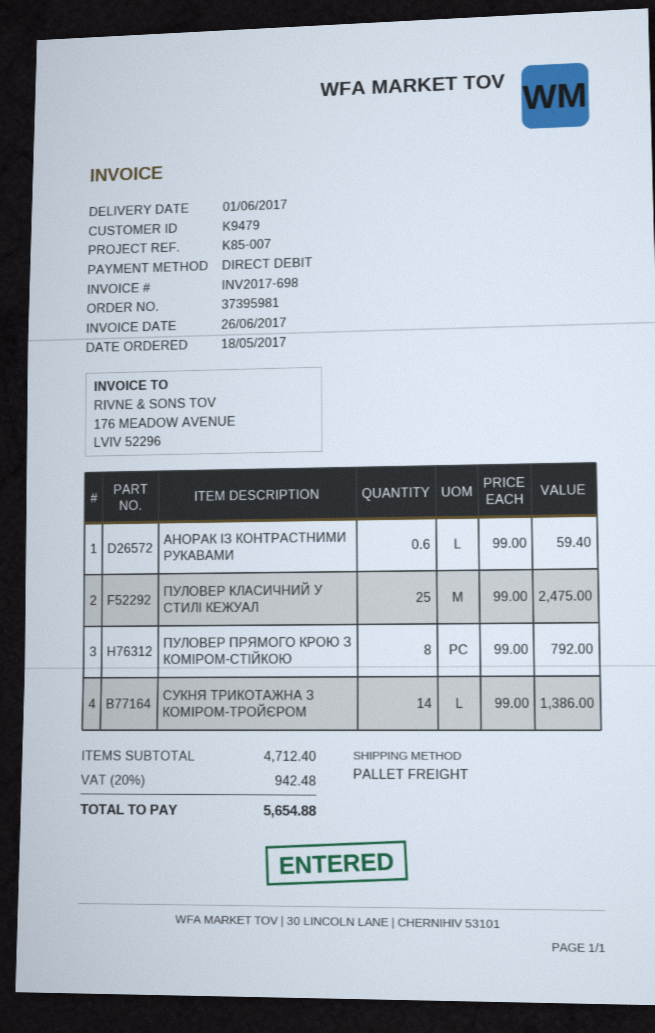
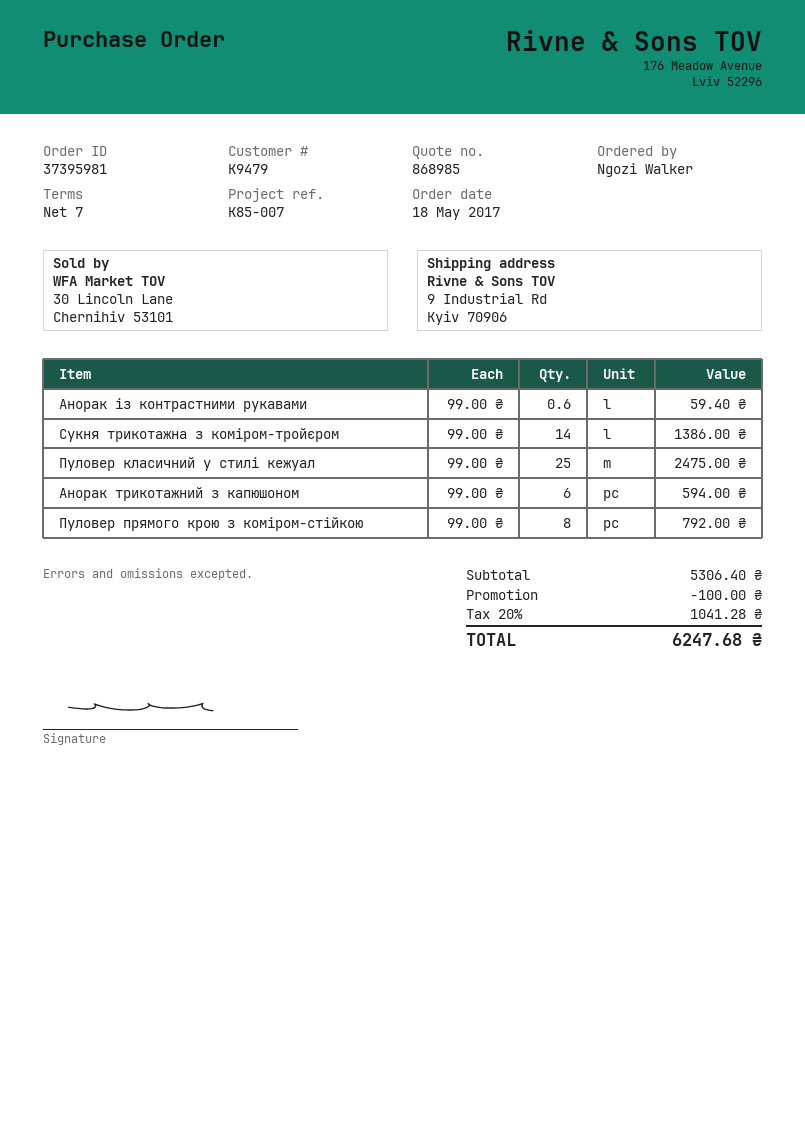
Анорак трикотажний з капюшоном: none -> 6 x 99.00 = 594.00
subtotal: 4712.40 -> 5306.40
discount: none -> 100.00
tax: 20% = 942.48 -> 20% = 1041.28
total: 5654.88 -> 6247.68

